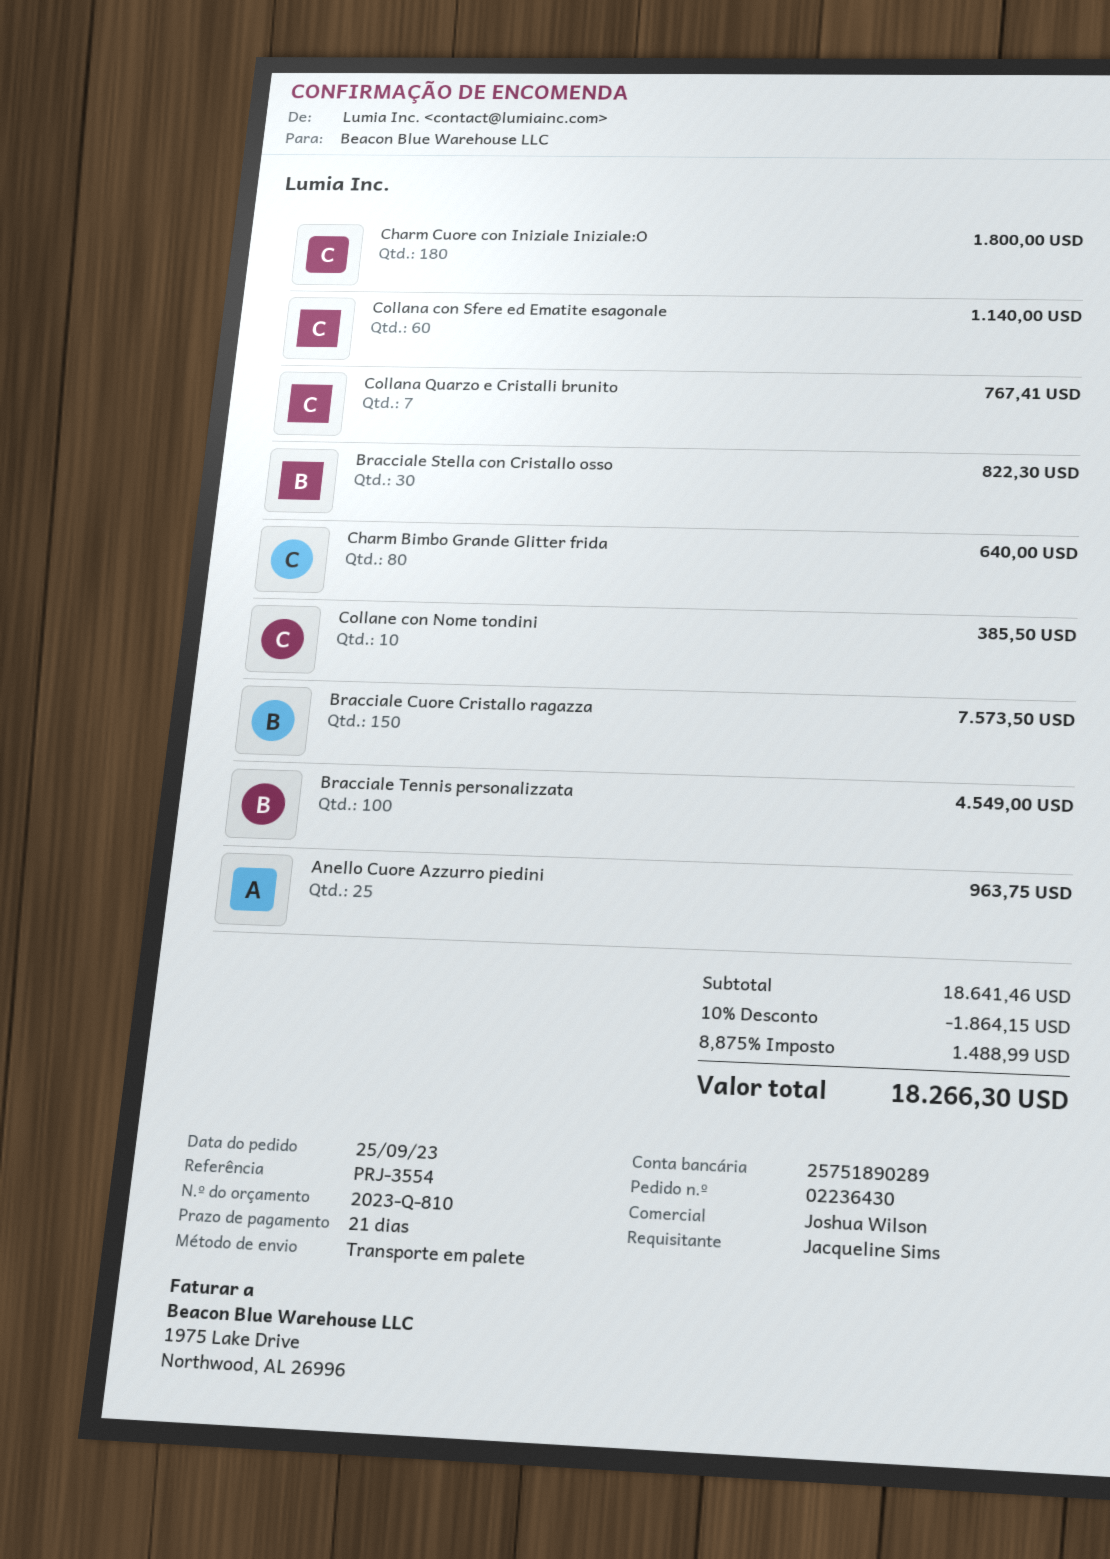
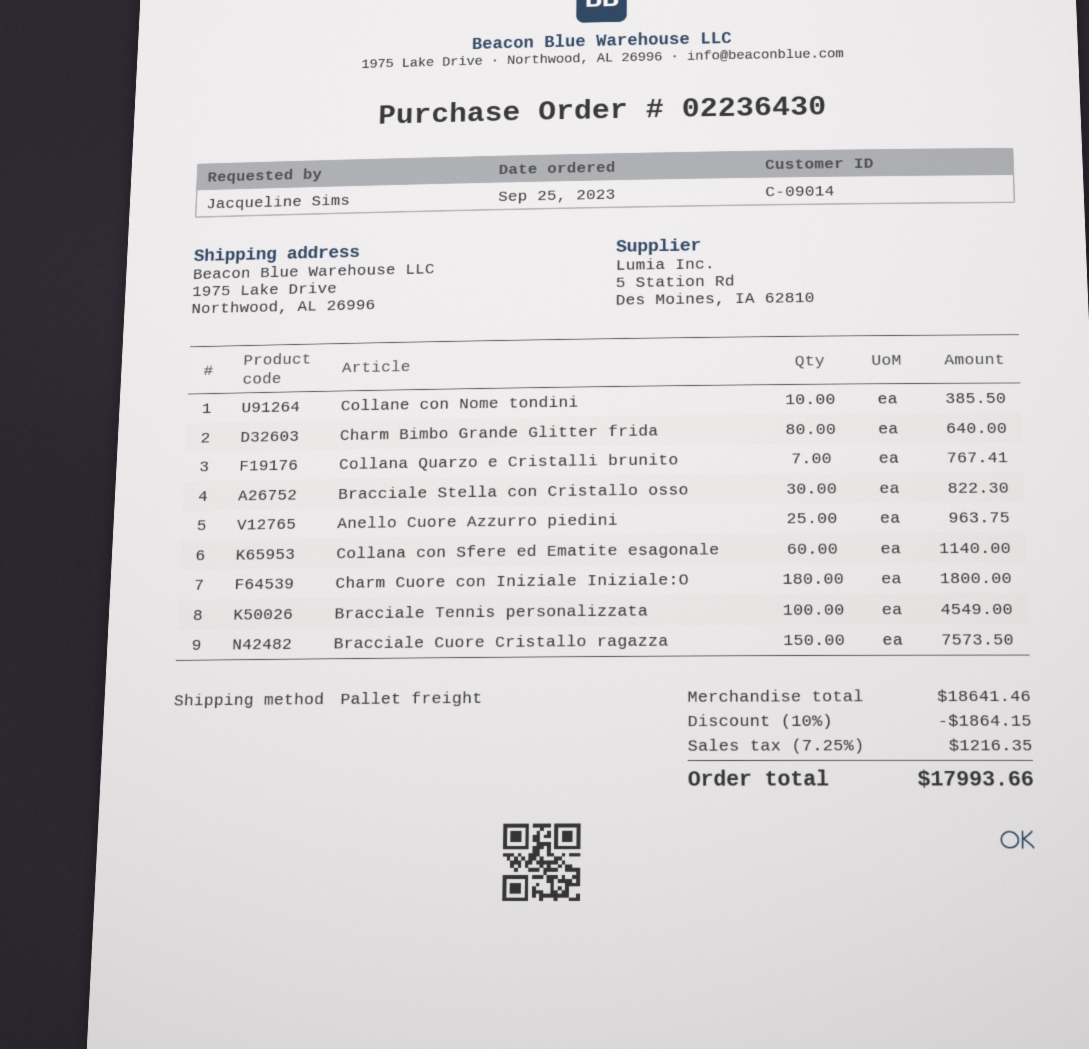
tax: 8.875% = 1488.99 -> 7.25% = 1216.35
total: 18266.30 -> 17993.66

